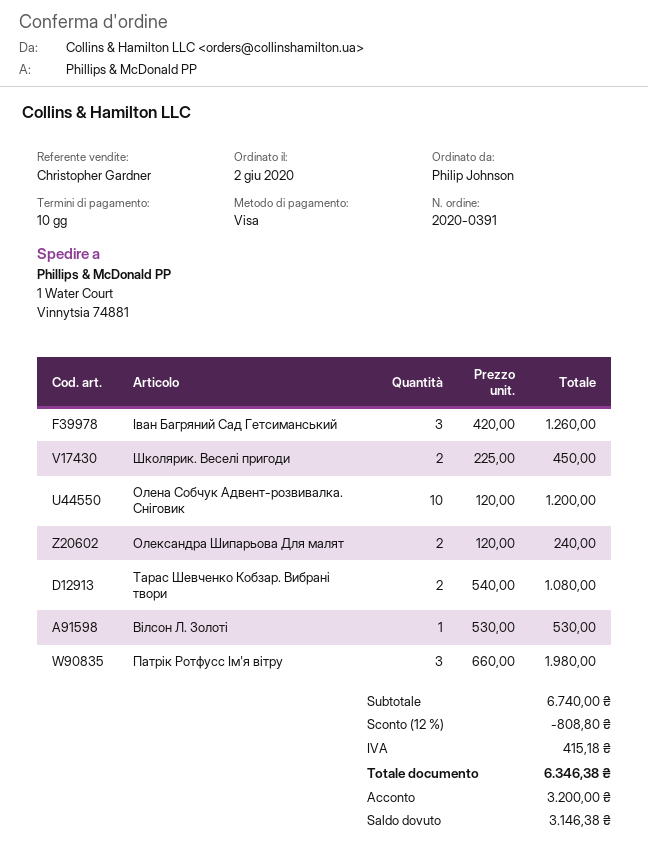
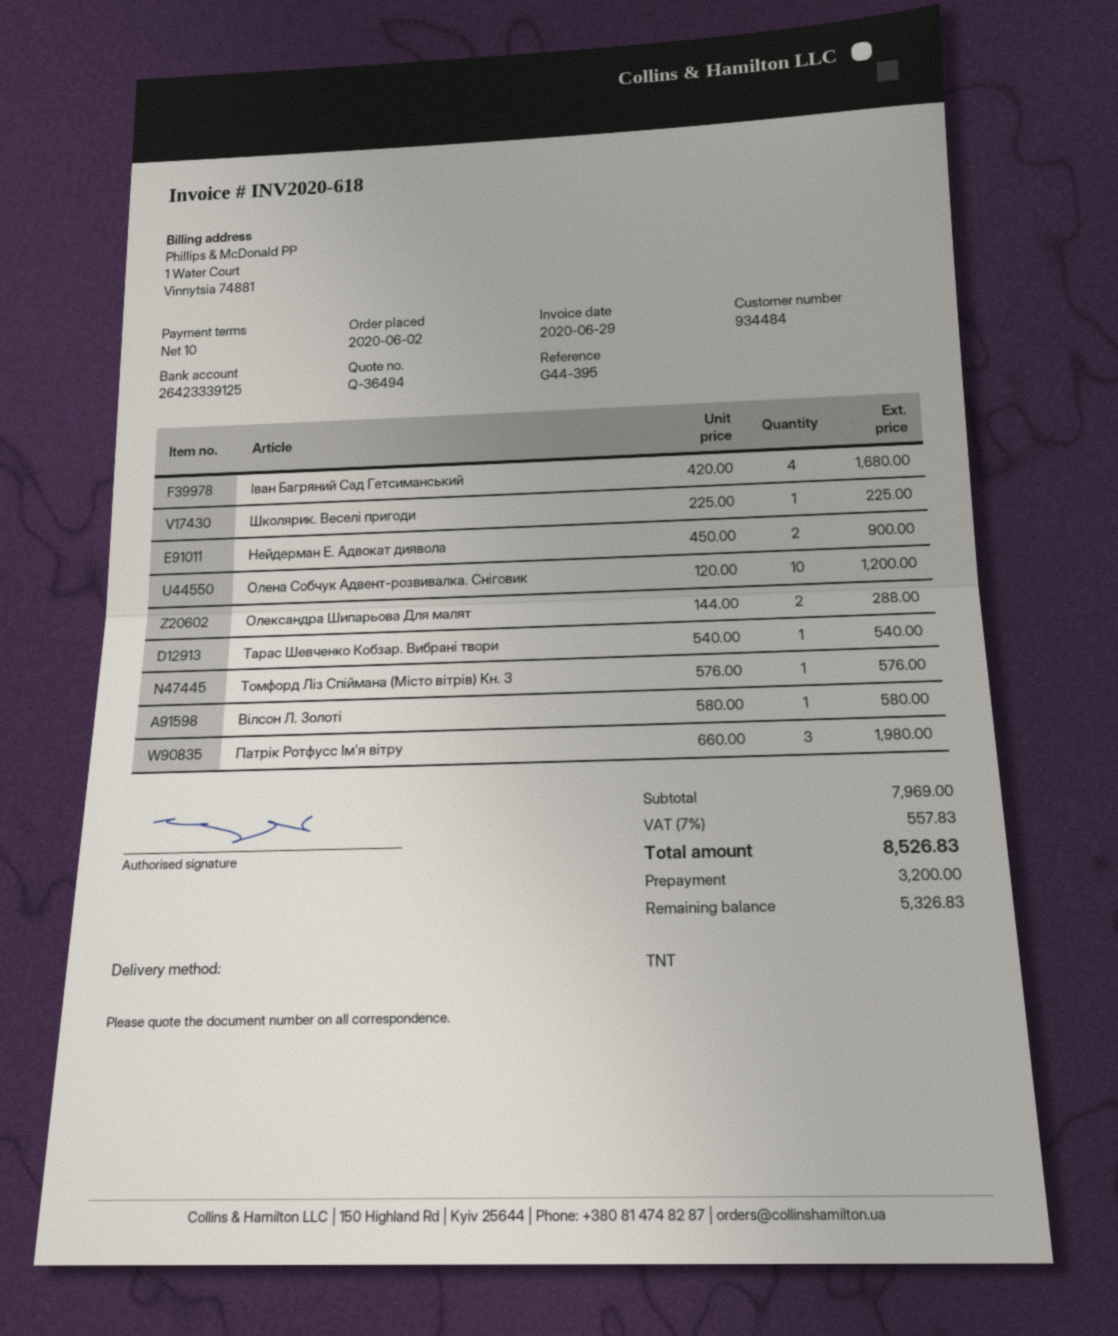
Іван Багряний Сад Гетсиманський: 3 x 420.00 = 1260.00 -> 4 x 420.00 = 1680.00
Школярик. Веселі пригоди: 2 x 225.00 = 450.00 -> 1 x 225.00 = 225.00
Олександра Шипарьова Для малят: 2 x 120.00 = 240.00 -> 2 x 144.00 = 288.00
Тарас Шевченко Кобзар. Вибрані твори: 2 x 540.00 = 1080.00 -> 1 x 540.00 = 540.00
Вілсон Л. Золоті: 1 x 530.00 = 530.00 -> 1 x 580.00 = 580.00
Нейдерман Е. Адвокат диявола: none -> 2 x 450.00 = 900.00
Томфорд Ліз Спіймана (Місто вітрів) Кн. 3: none -> 1 x 576.00 = 576.00
subtotal: 6740.00 -> 7969.00
discount: 12% = 808.80 -> none
tax: 415.18 -> 557.83
total: 6346.38 -> 8526.83
balance: 3146.38 -> 5326.83

